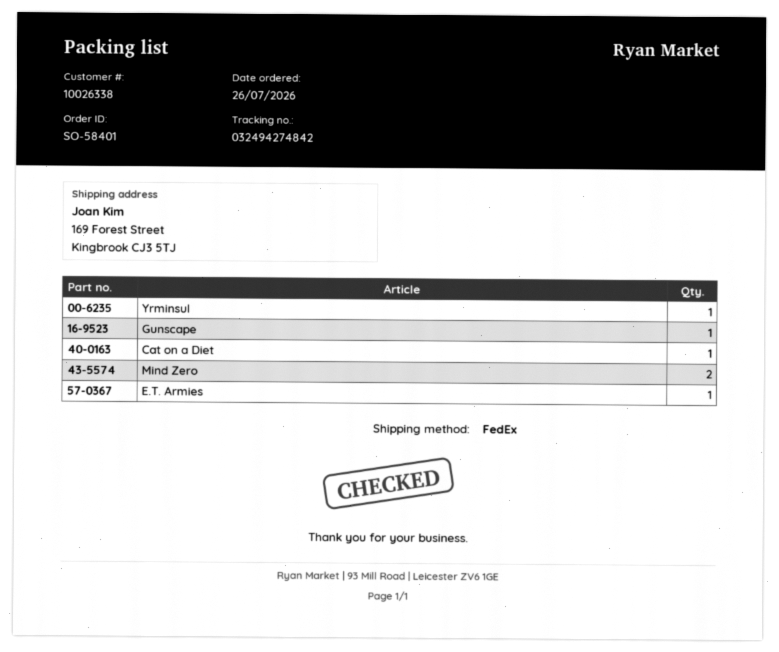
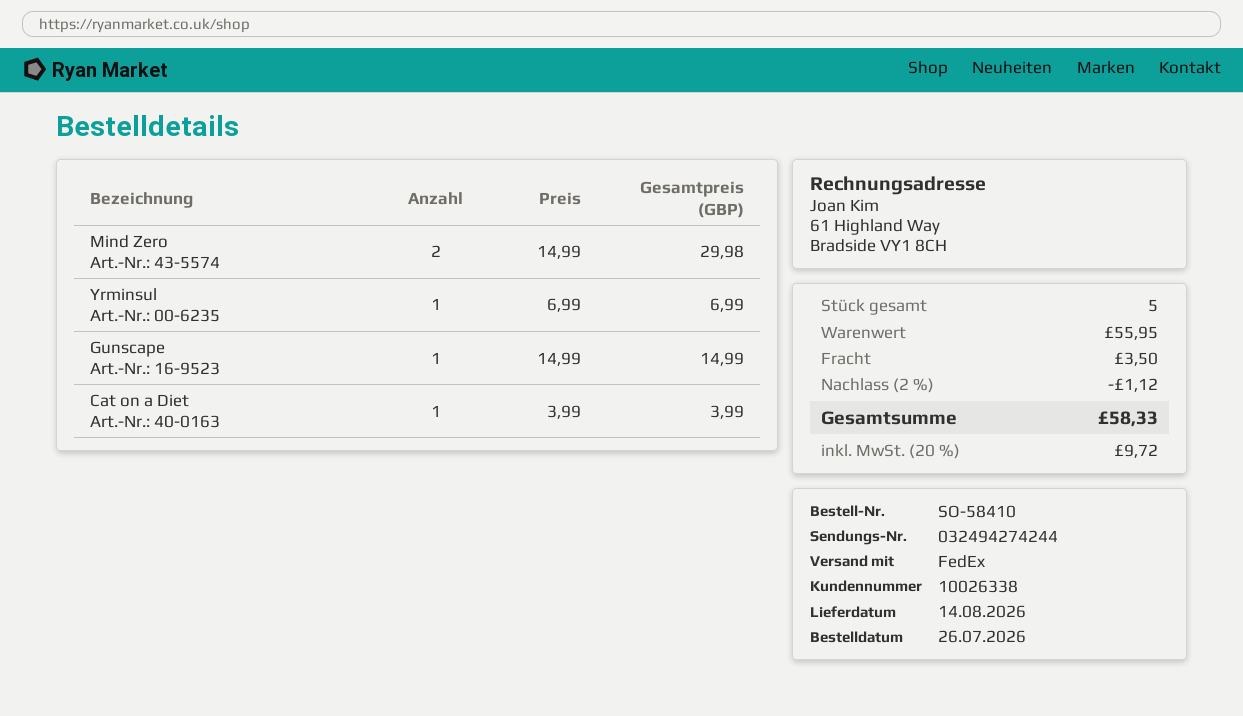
order number: SO-58401 -> SO-58410
tracking number: 032494274842 -> 032494274244
E.T. Armies: 1 -> none

